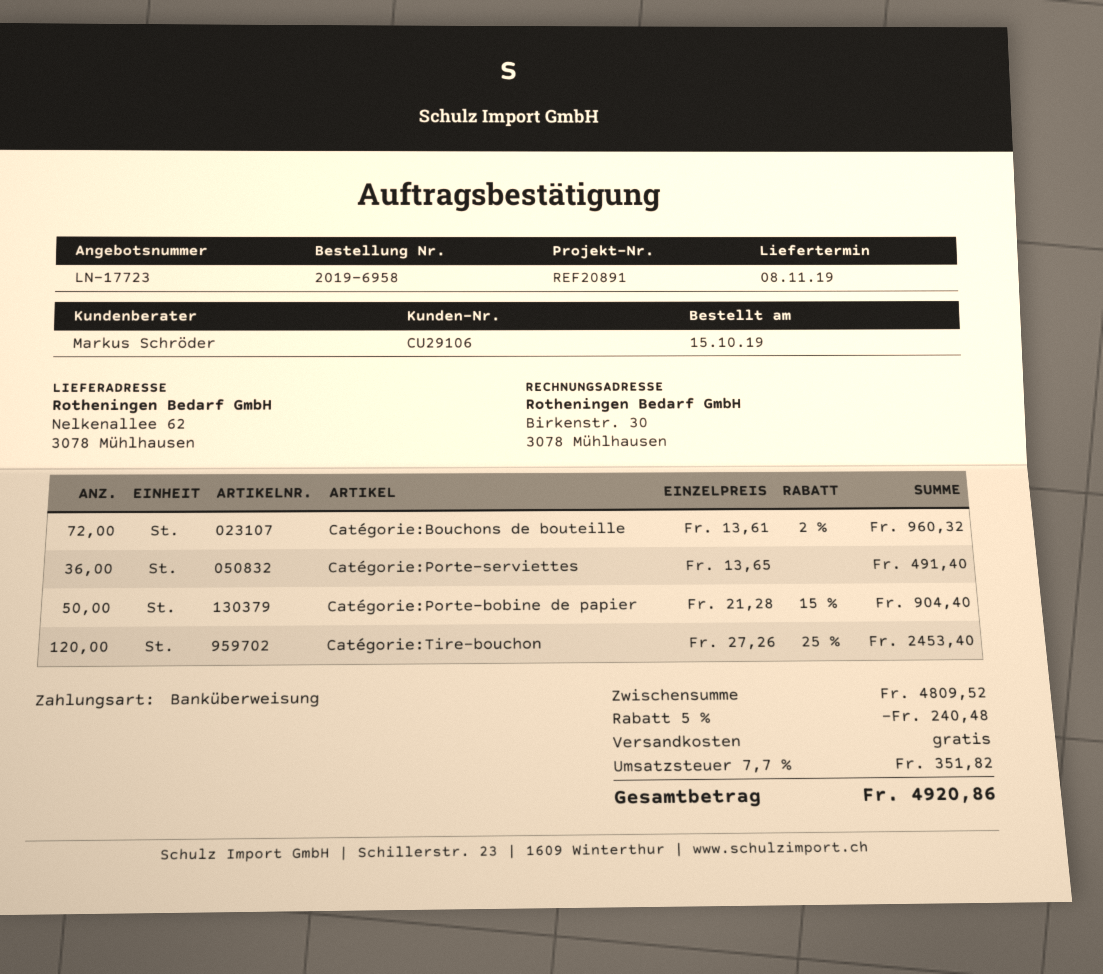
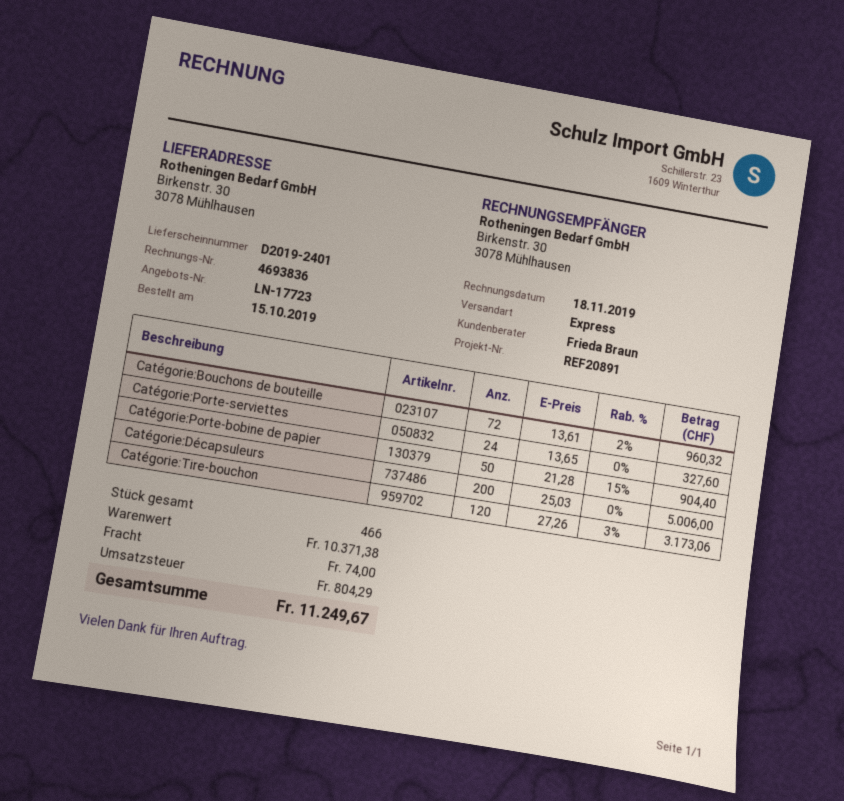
sales rep: Markus Schröder -> Frieda Braun
ship to: Nelkenallee 62, 3078 Mühlhausen -> Birkenstr. 30, 3078 Mühlhausen
Catégorie:Porte-serviettes: 36 x 13.65 = 491.40 -> 24 x 13.65 = 327.60
Catégorie:Tire-bouchon: 120 x 27.26 - 25% = 2453.40 -> 120 x 27.26 - 3% = 3173.06
Catégorie:Décapsuleurs: none -> 200 x 25.03 = 5006.00
subtotal: 4809.52 -> 10371.38
discount: 5% = 240.48 -> none
shipping: 0.00 -> 74.00
tax: 351.82 -> 804.29
total: 4920.86 -> 11249.67

